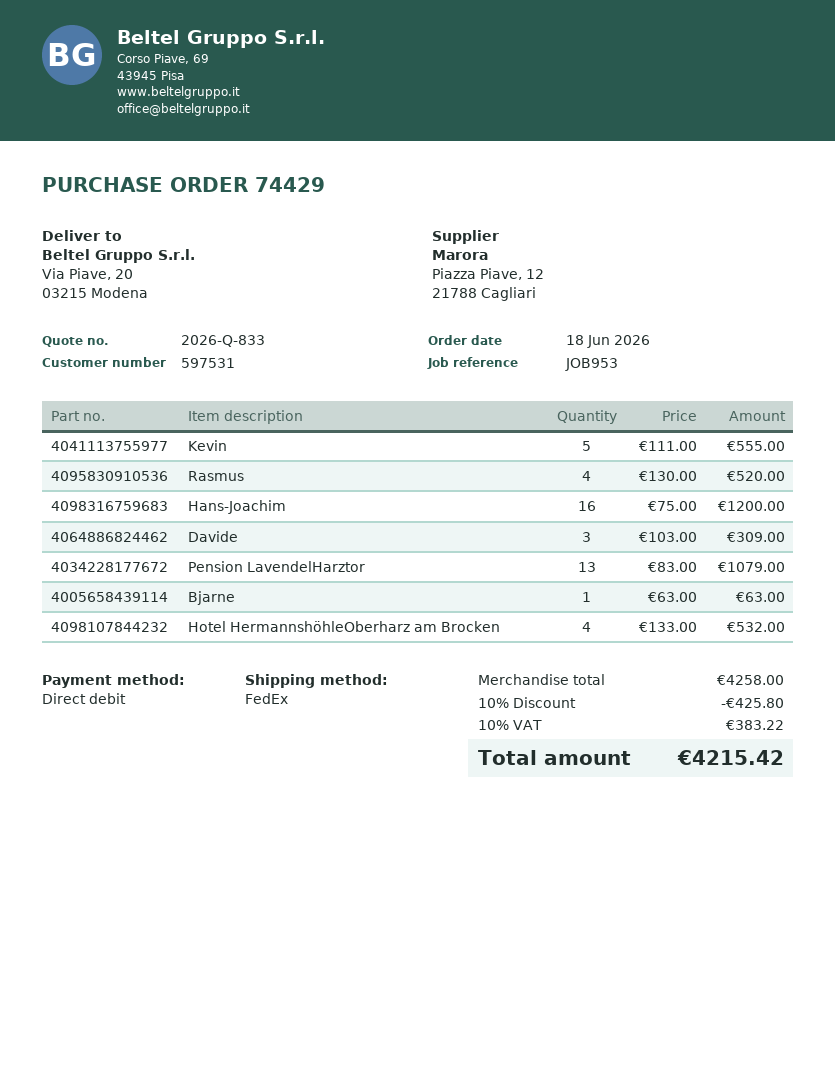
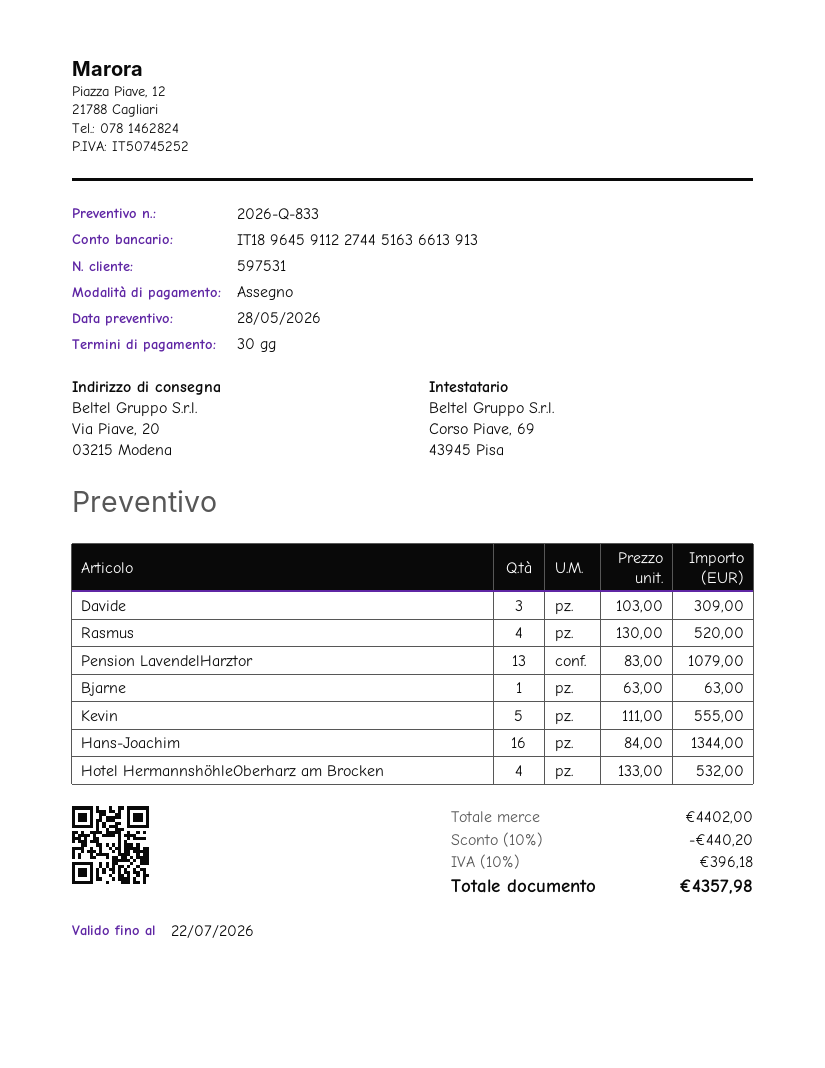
payment method: direct debit -> cheque
Hans-Joachim: 16 x 75.00 = 1200.00 -> 16 x 84.00 = 1344.00
subtotal: 4258.00 -> 4402.00
discount: 10% = 425.80 -> 10% = 440.20
tax: 10% = 383.22 -> 10% = 396.18
total: 4215.42 -> 4357.98

